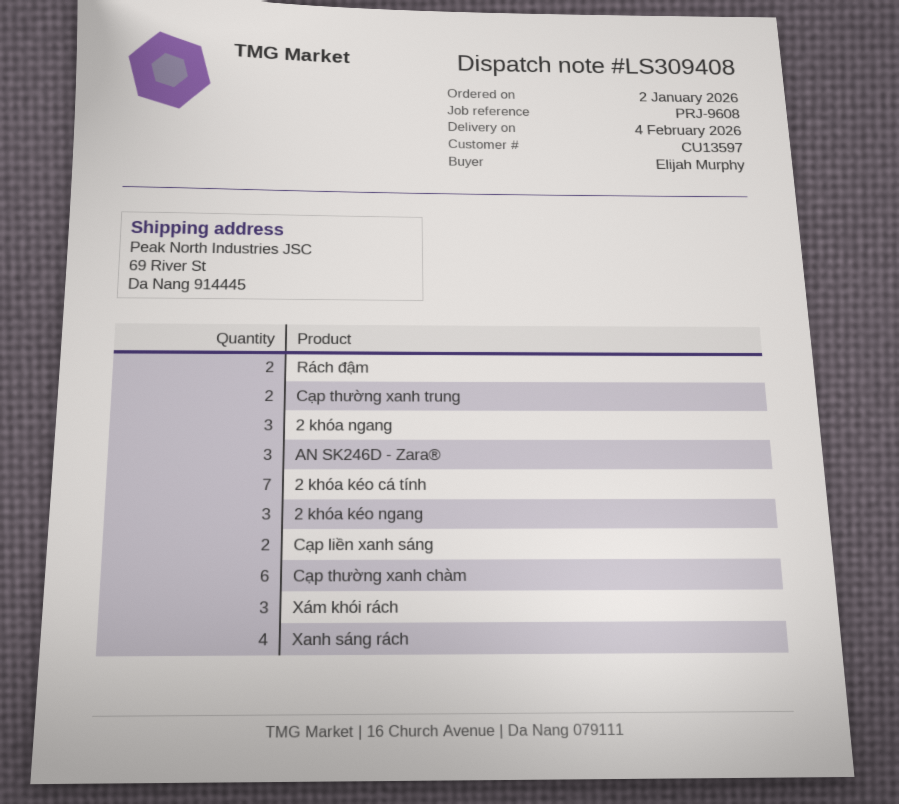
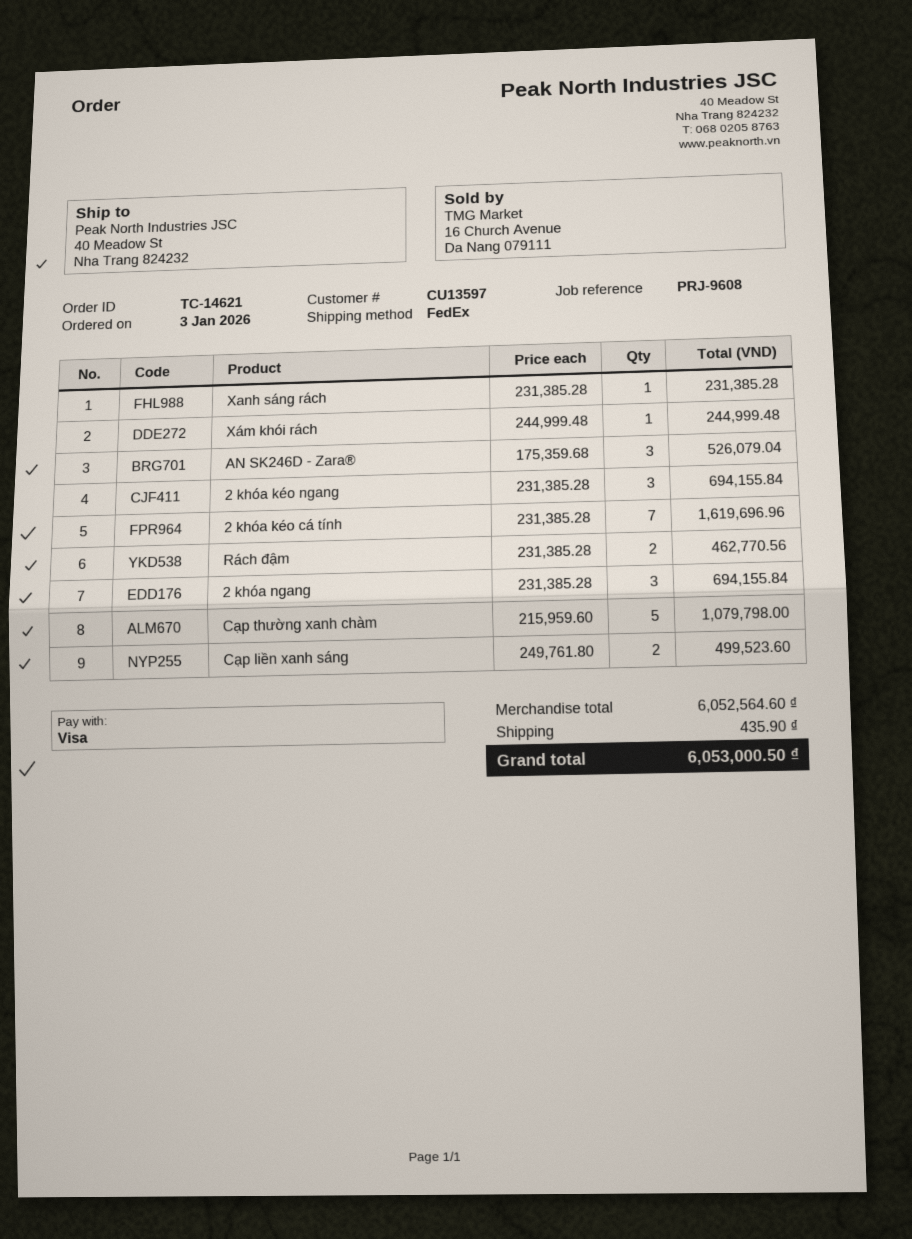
order date: 2026-01-02 -> 2026-01-03
ship to: 69 River St, Da Nang 914445 -> 40 Meadow St, Nha Trang 824232
Cạp thường xanh trung: 2 -> none
Cạp thường xanh chàm: 6 -> 5
Xám khói rách: 3 -> 1
Xanh sáng rách: 4 -> 1

